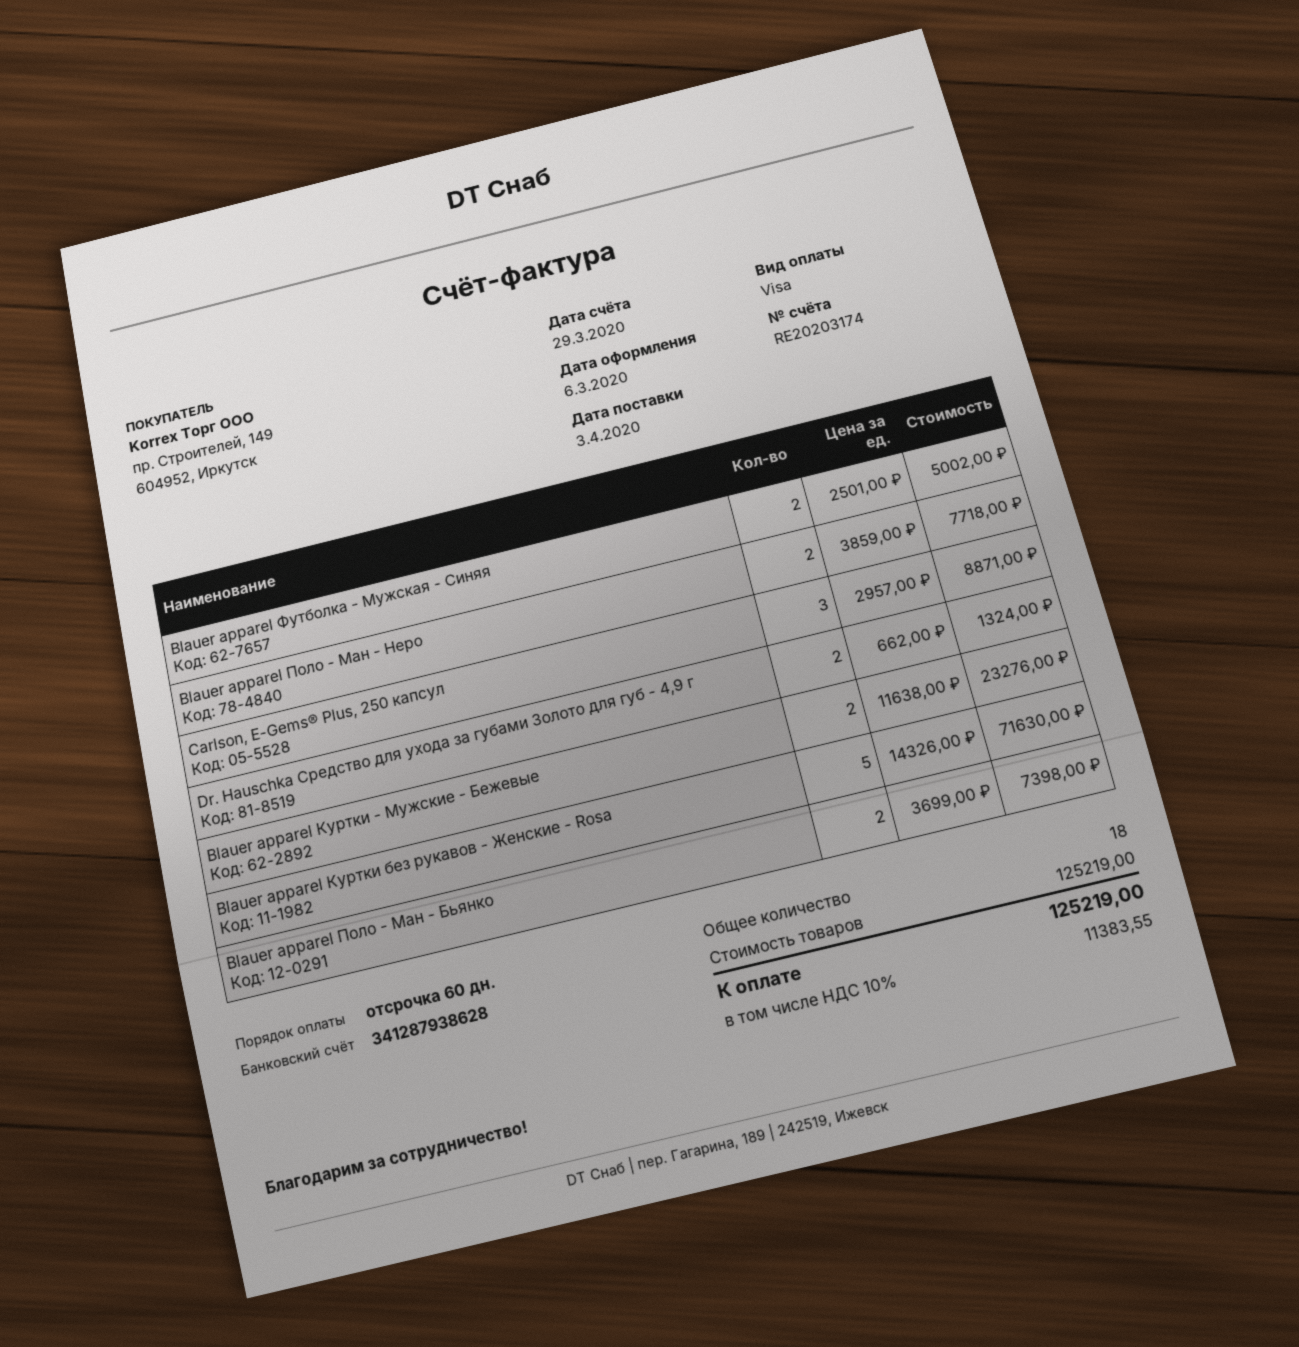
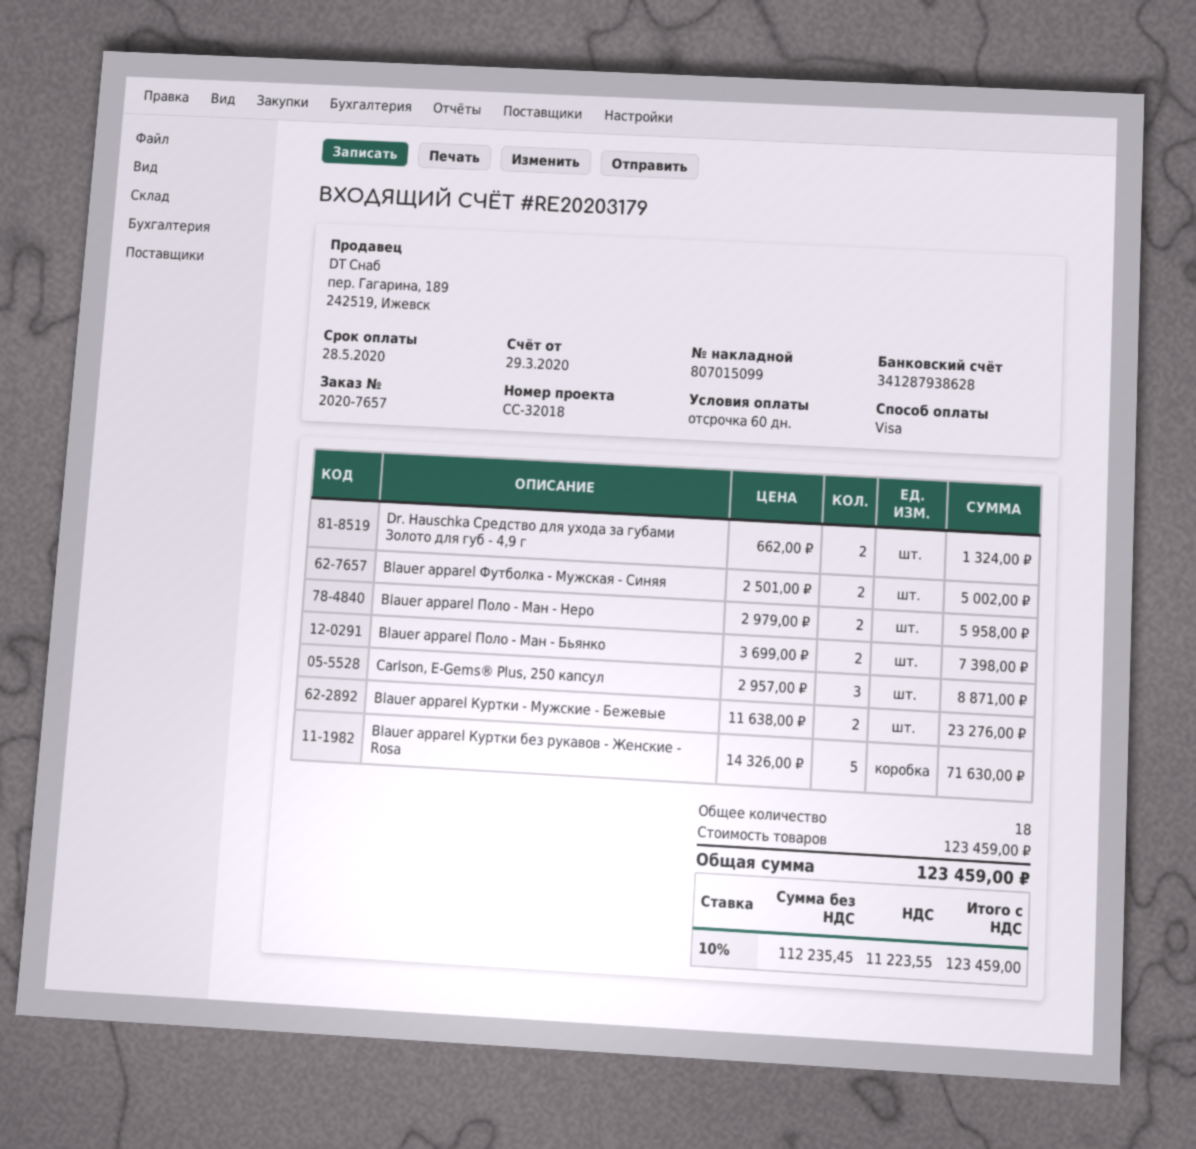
invoice number: RE20203174 -> RE20203179
Blauer apparel Поло - Ман - Неро: 2 x 3859.00 = 7718.00 -> 2 x 2979.00 = 5958.00
subtotal: 125219.00 -> 123459.00
tax: 10% = 11383.55 -> 10% = 11223.55
total: 125219.00 -> 123459.00

